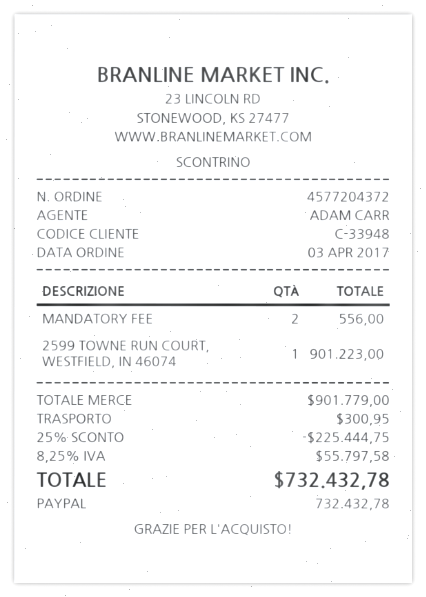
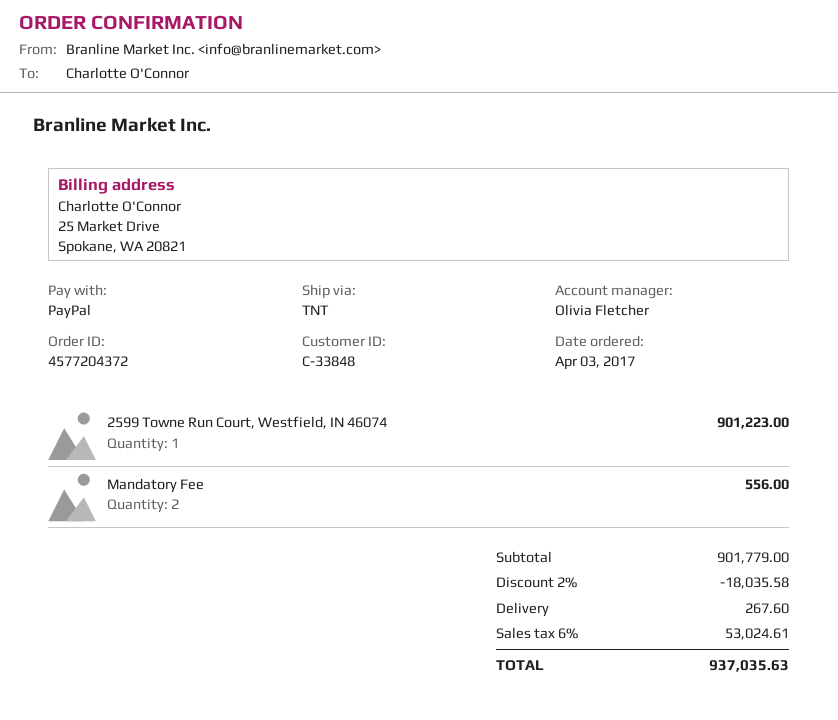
customer number: C-33948 -> C-33848
sales rep: ADAM CARR -> Olivia Fletcher
discount: 25% = 225444.75 -> 2% = 18035.58
shipping: 300.95 -> 267.60
tax: 8.25% = 55797.58 -> 6% = 53024.61
total: 732432.78 -> 937035.63

